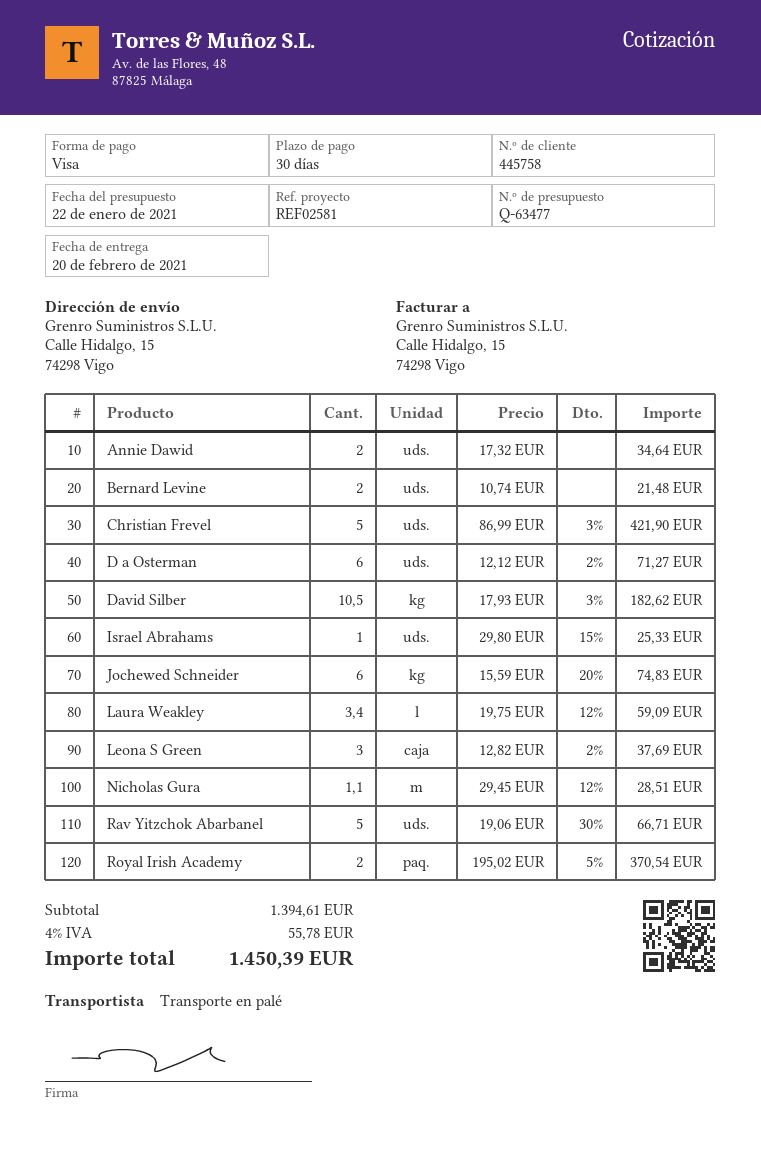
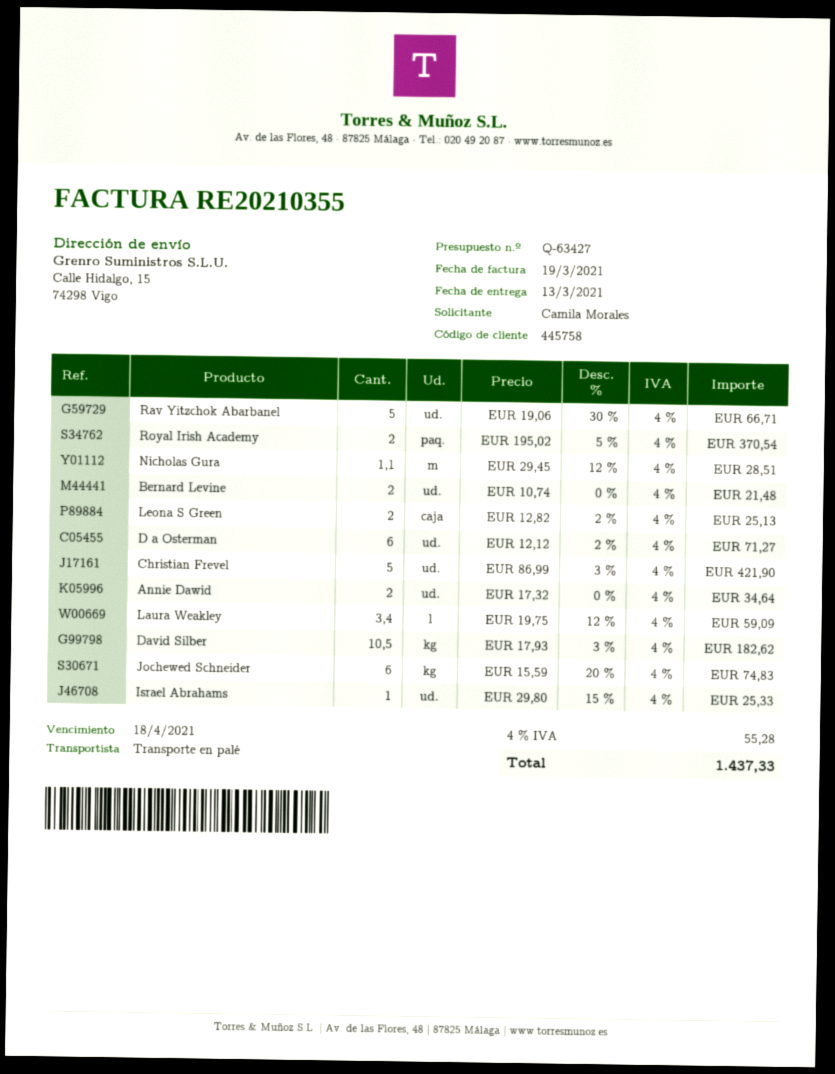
quote number: Q-63477 -> Q-63427
delivery date: 2021-02-20 -> 2021-03-13
Leona S Green: 3 x 12.82 - 2% = 37.69 -> 2 x 12.82 - 2% = 25.13
tax: 4% = 55.78 -> 4% = 55.28
total: 1450.39 -> 1437.33

